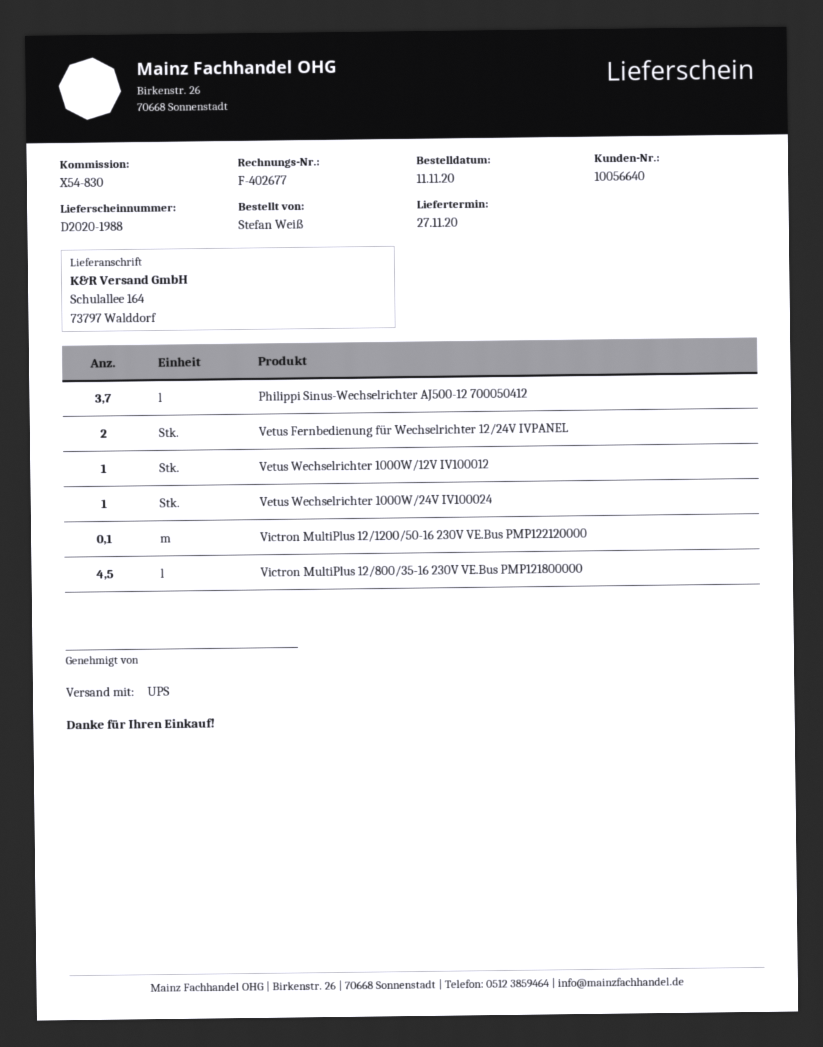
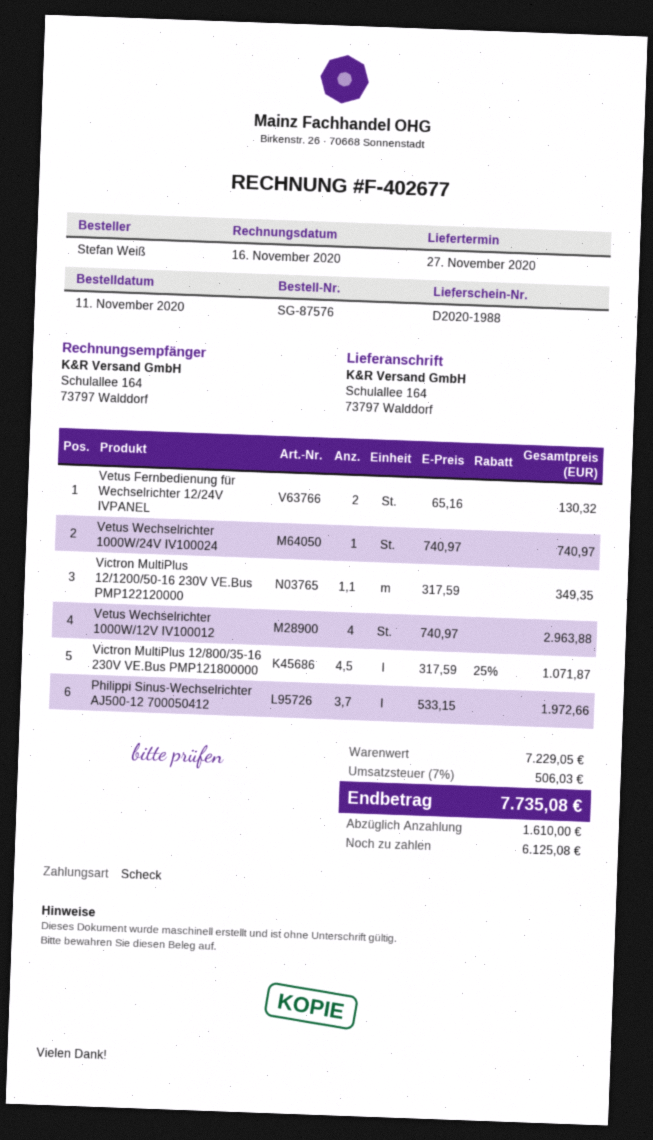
Vetus Wechselrichter 1000W/12V IV100012: 1 -> 4
Victron MultiPlus 12/1200/50-16 230V VE.Bus PMP122120000: 0.1 -> 1.1

